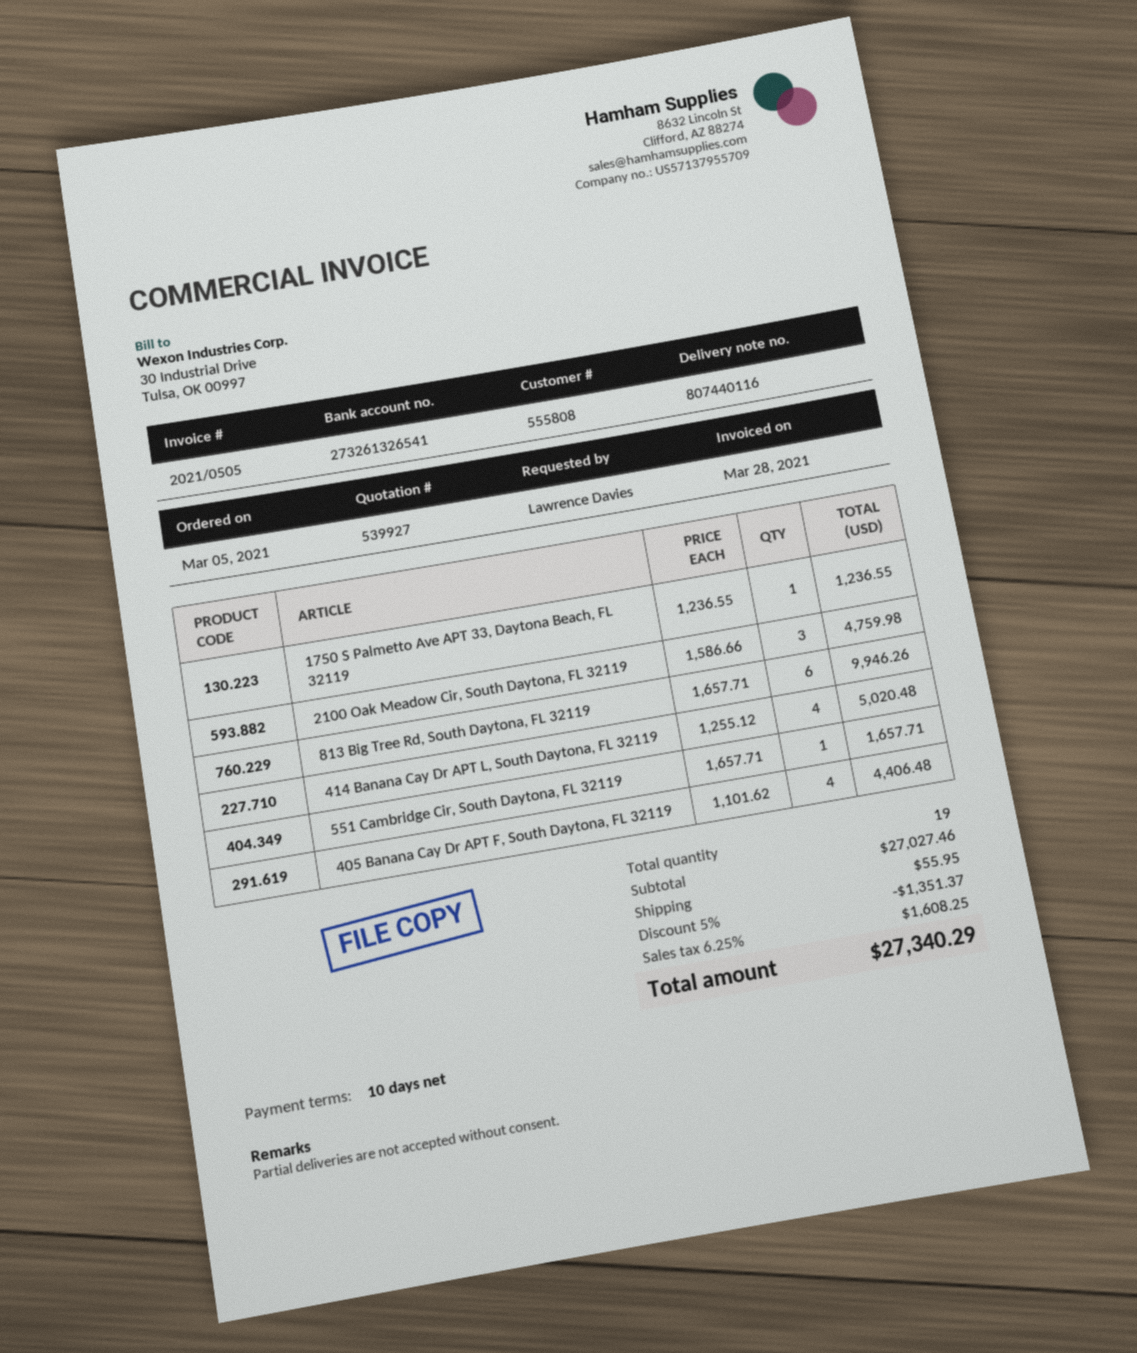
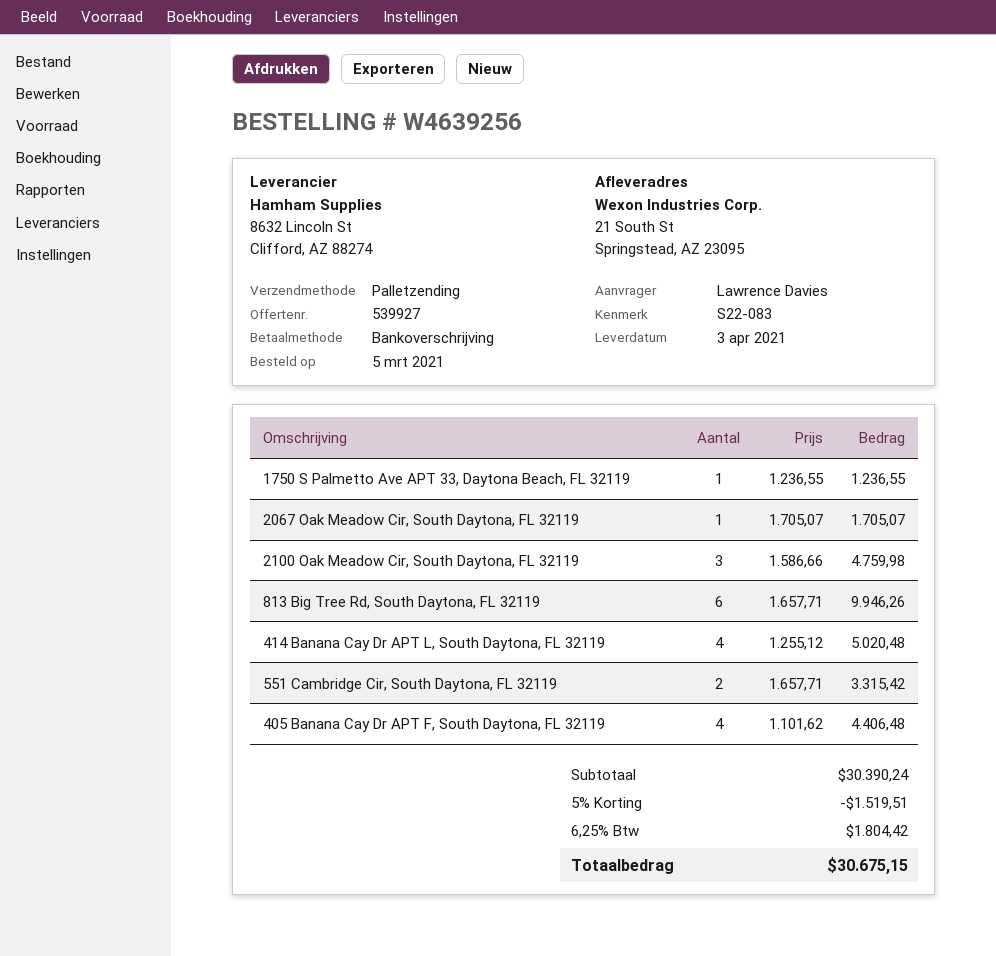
551 Cambridge Cir, South Daytona, FL 32119: 1 x 1657.71 = 1657.71 -> 2 x 1657.71 = 3315.42
2067 Oak Meadow Cir, South Daytona, FL 32119: none -> 1 x 1705.07 = 1705.07
subtotal: 27027.46 -> 30390.24
discount: 5% = 1351.37 -> 5% = 1519.51
shipping: 55.95 -> none
tax: 6.25% = 1608.25 -> 6.25% = 1804.42
total: 27340.29 -> 30675.15

